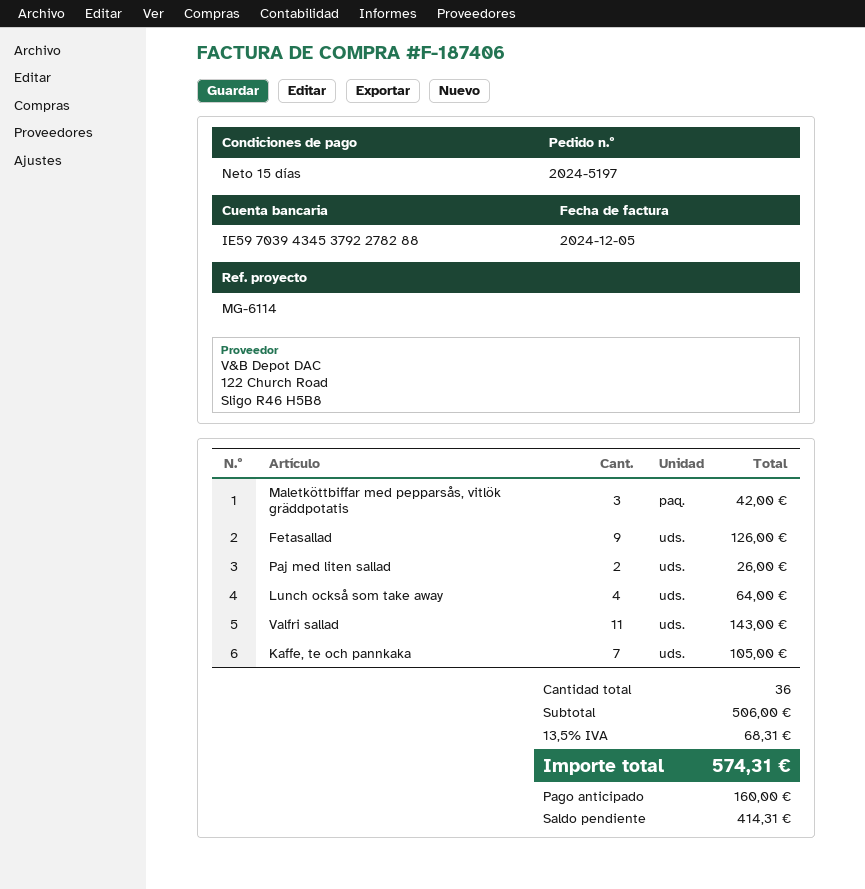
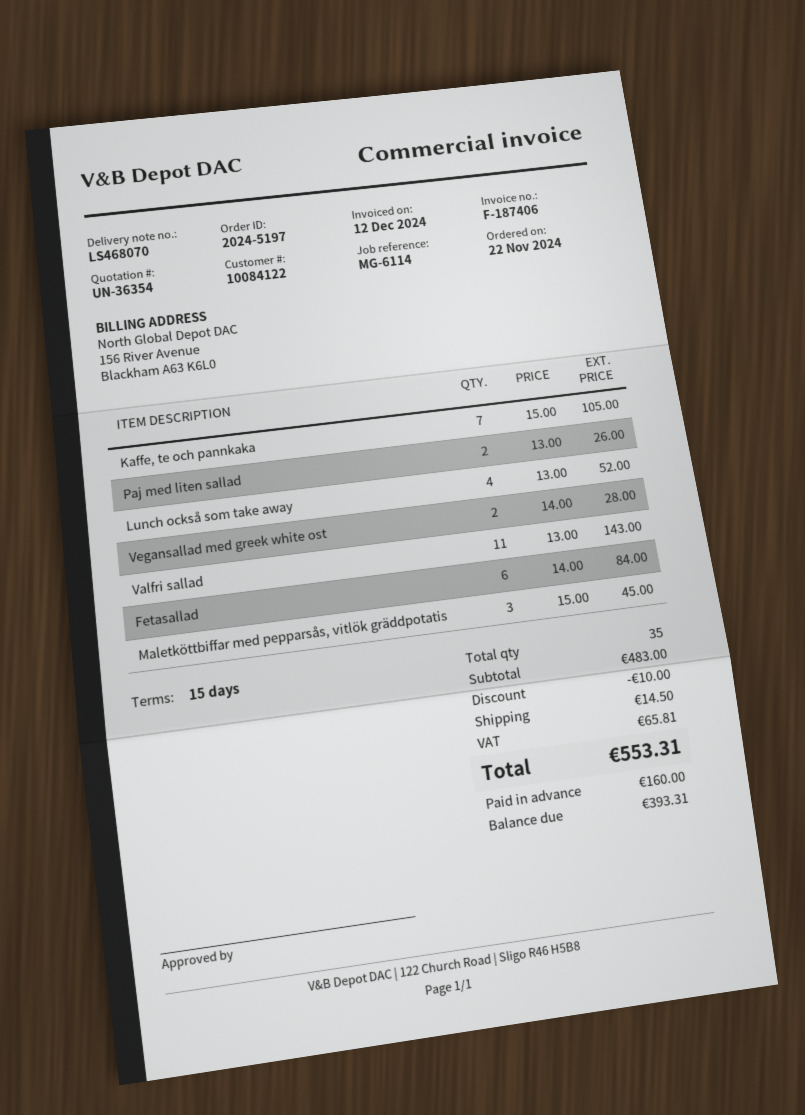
invoice date: 2024-12-05 -> 2024-12-12
Maletköttbiffar med pepparsås, vitlök gräddpotatis: 3 for 42.00 -> 3 for 45.00
Fetasallad: 9 for 126.00 -> 6 for 84.00
Lunch också som take away: 4 for 64.00 -> 4 for 52.00
Vegansallad med greek white ost: none -> 2 for 28.00
total quantity: 36 -> 35
subtotal: 506.00 -> 483.00
discount: none -> 10.00
shipping: none -> 14.50
tax: 68.31 -> 65.81
total: 574.31 -> 553.31
balance: 414.31 -> 393.31

